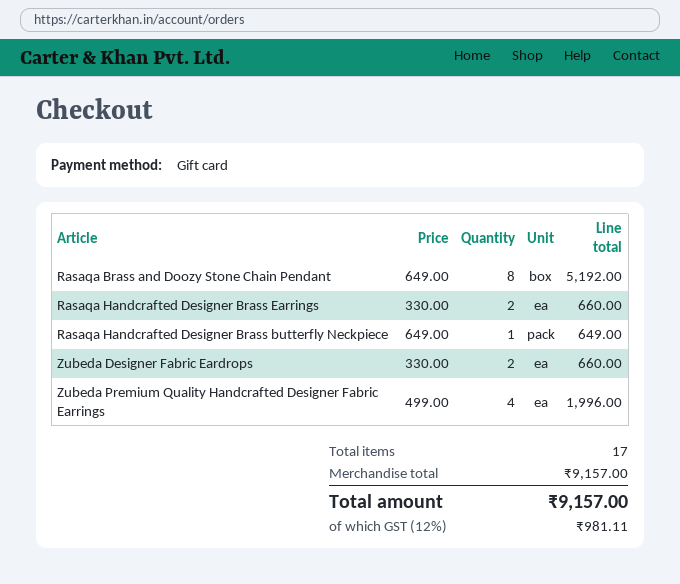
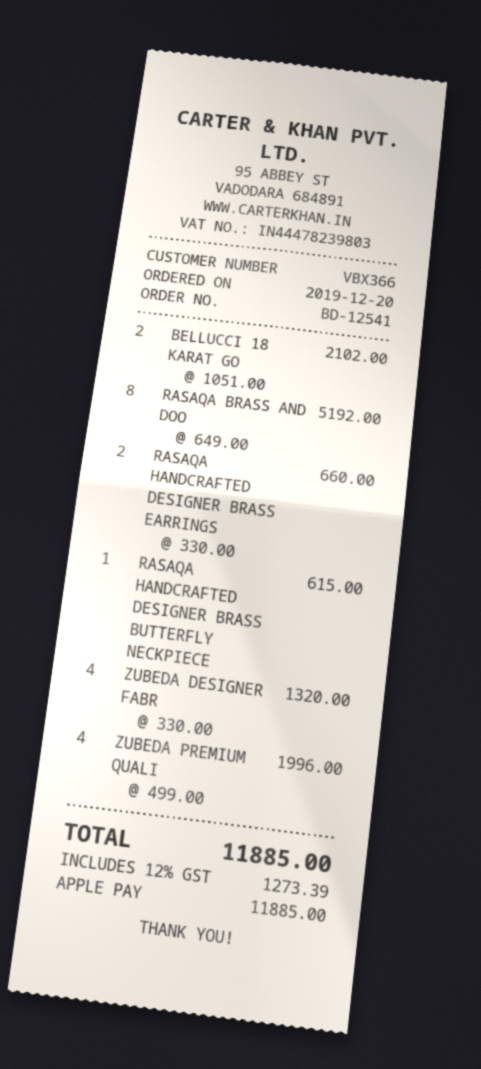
payment method: gift card -> Apple Pay
Rasaqa Handcrafted Designer Brass butterfly Neckpiece: 1 x 649.00 = 649.00 -> 1 x 615.00 = 615.00
Zubeda Designer Fabric Eardrops: 2 x 330.00 = 660.00 -> 4 x 330.00 = 1320.00
BELLUCCI 18 KARAT GO: none -> 2 x 1051.00 = 2102.00
tax: 12% = 981.11 -> 12% = 1273.39
total: 9157.00 -> 11885.00

